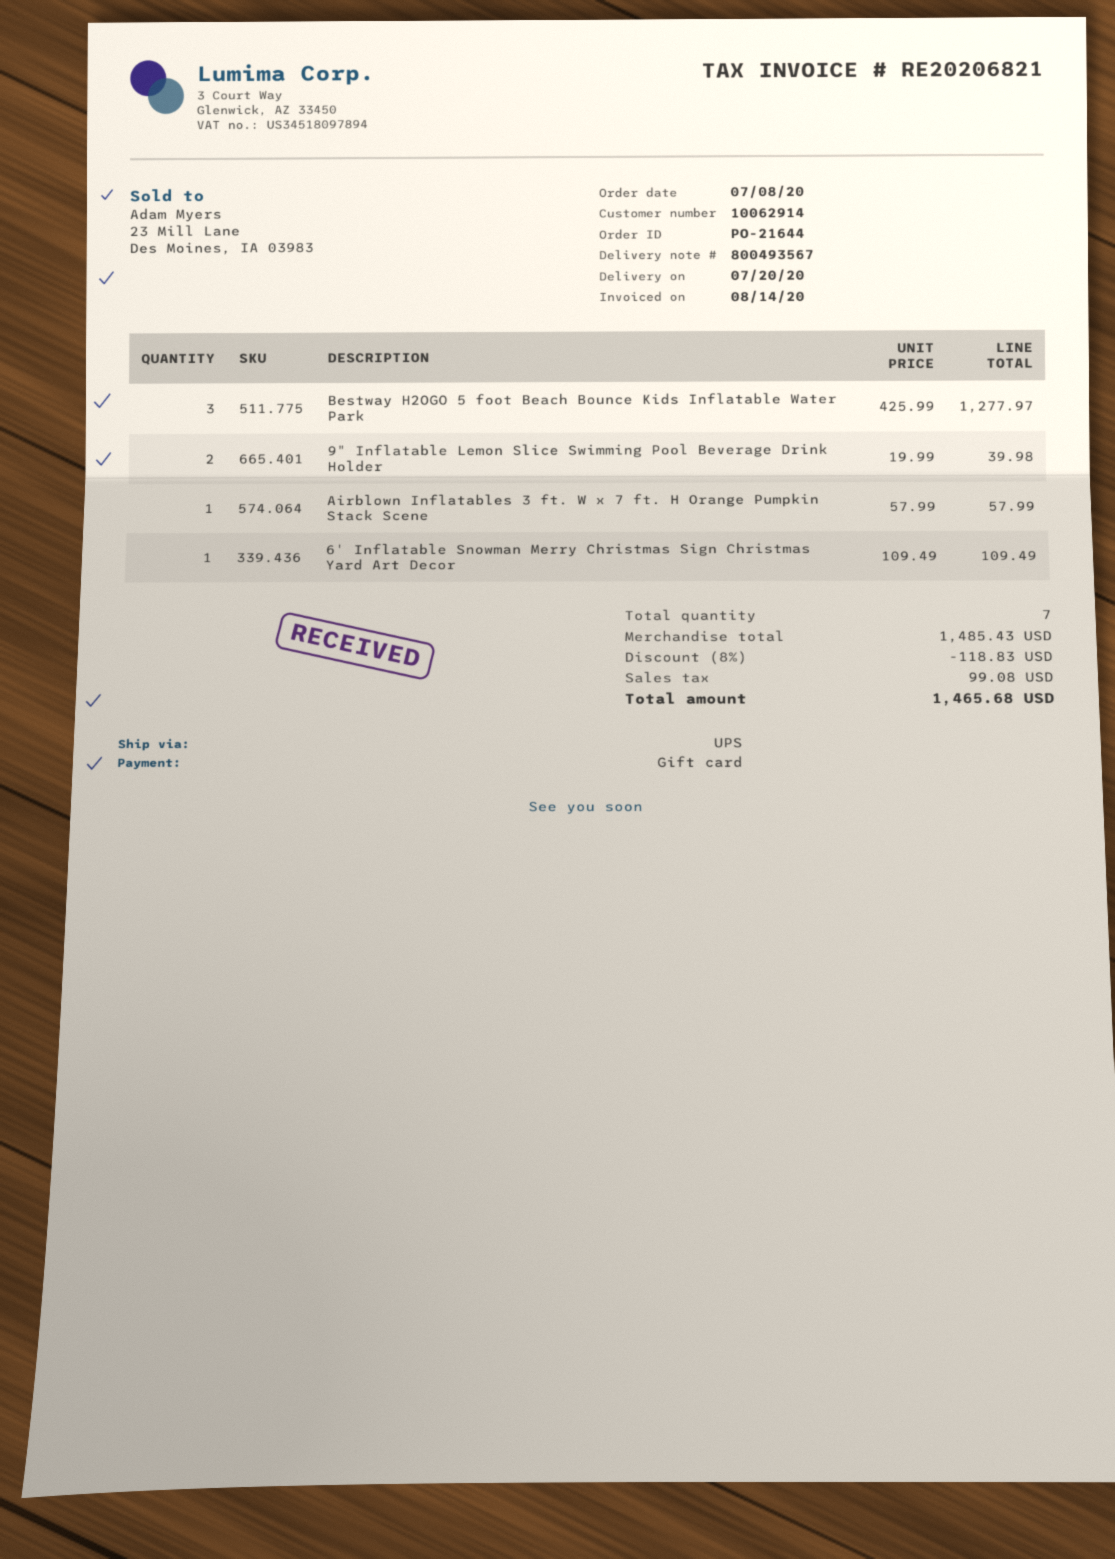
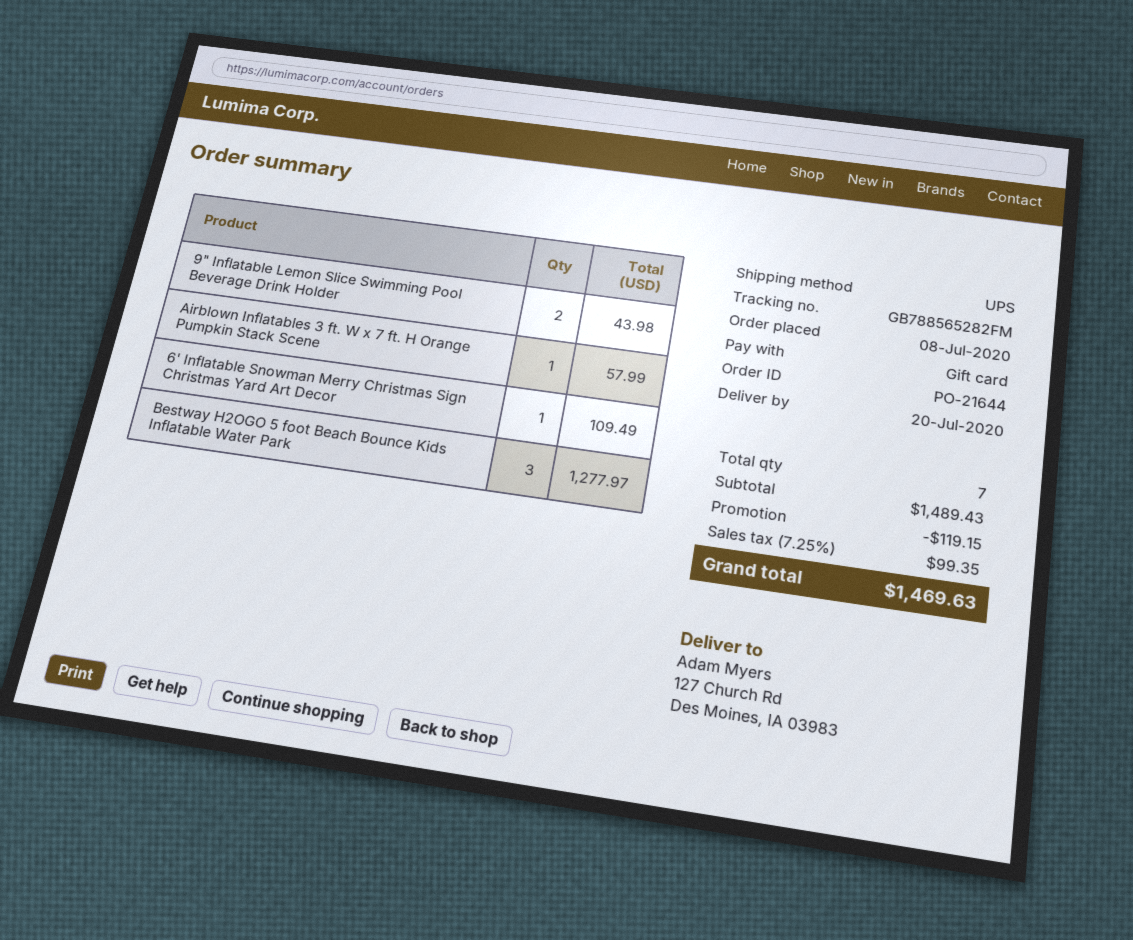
9" Inflatable Lemon Slice Swimming Pool Beverage Drink Holder: 2 for 39.98 -> 2 for 43.98
subtotal: 1485.43 -> 1489.43
discount: 118.83 -> 119.15
tax: 99.08 -> 99.35
total: 1465.68 -> 1469.63

